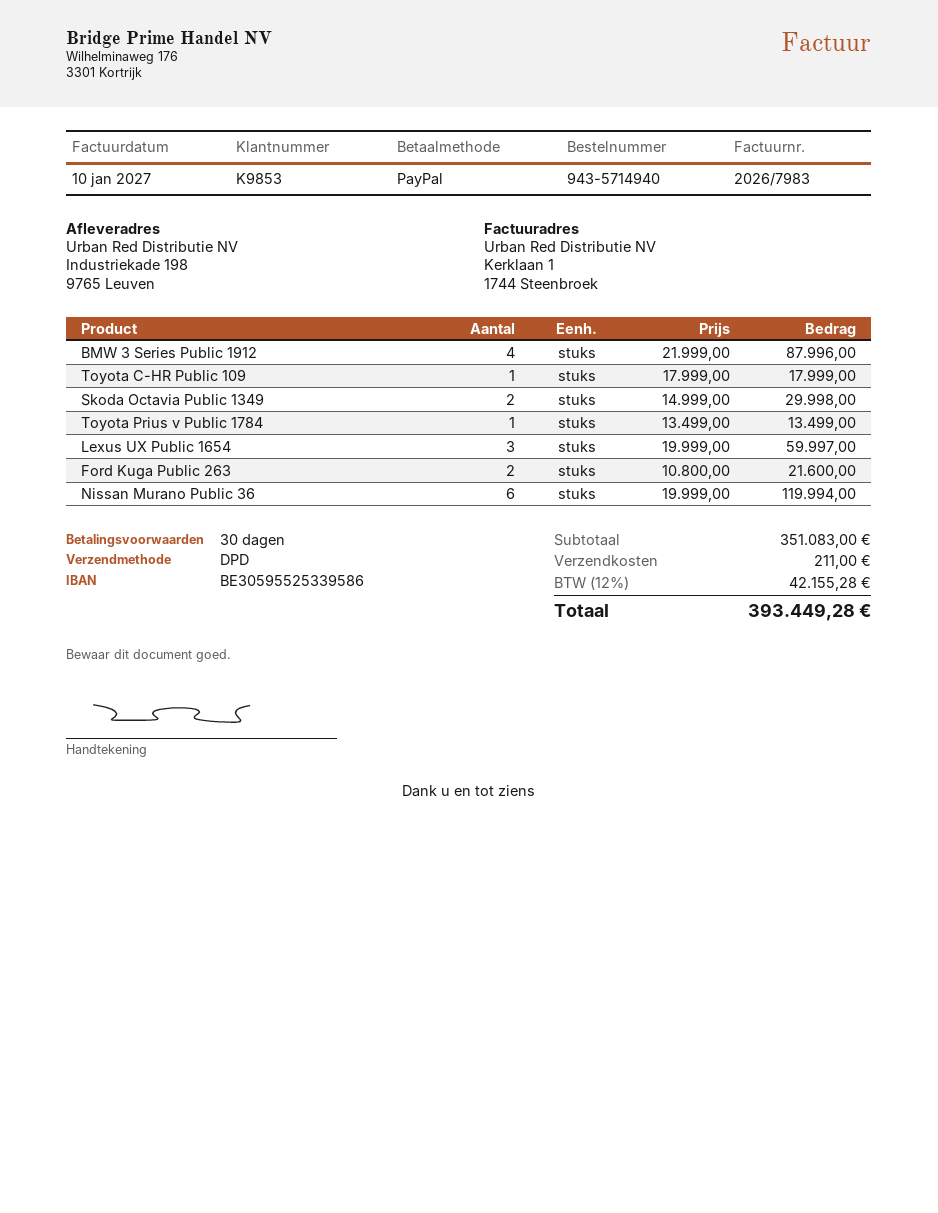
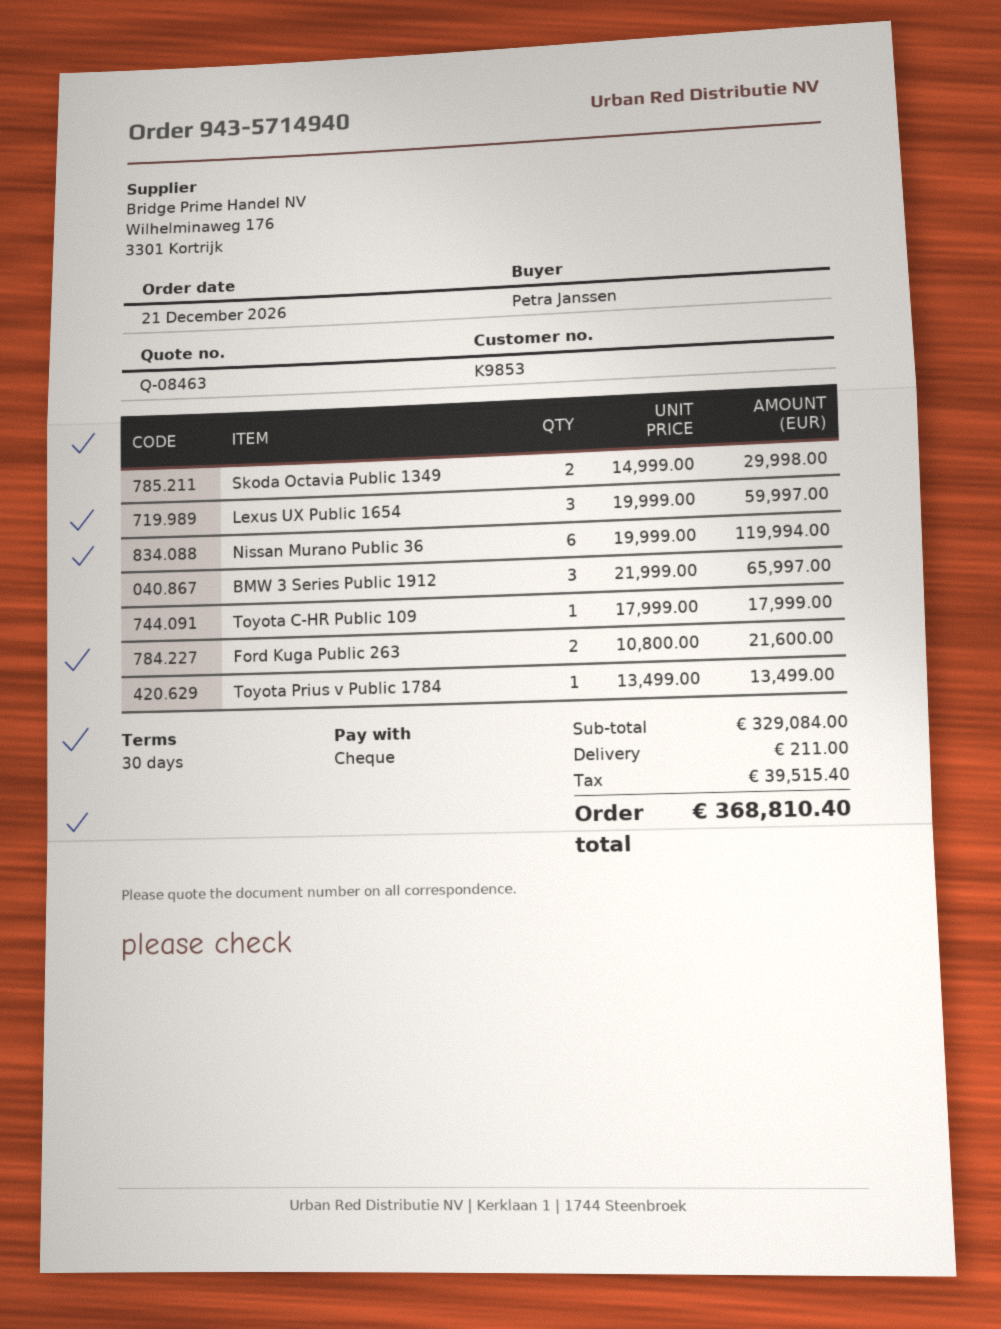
payment method: PayPal -> cheque
BMW 3 Series Public 1912: 4 x 21999.00 = 87996.00 -> 3 x 21999.00 = 65997.00
subtotal: 351083.00 -> 329084.00
tax: 42155.28 -> 39515.40
total: 393449.28 -> 368810.40

